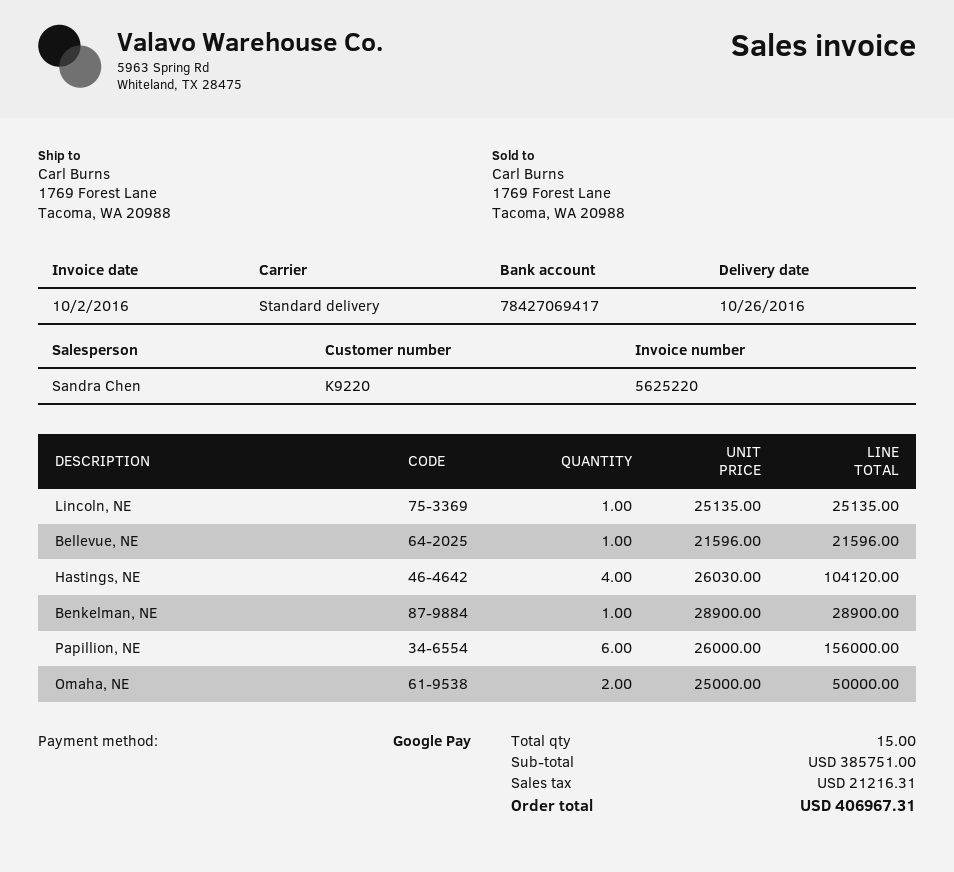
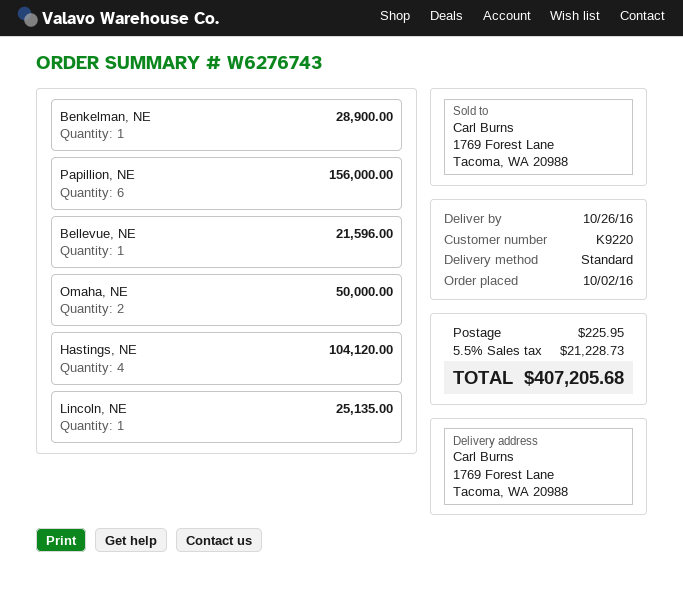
shipping: none -> 225.95
tax: 21216.31 -> 21228.73
total: 406967.31 -> 407205.68

